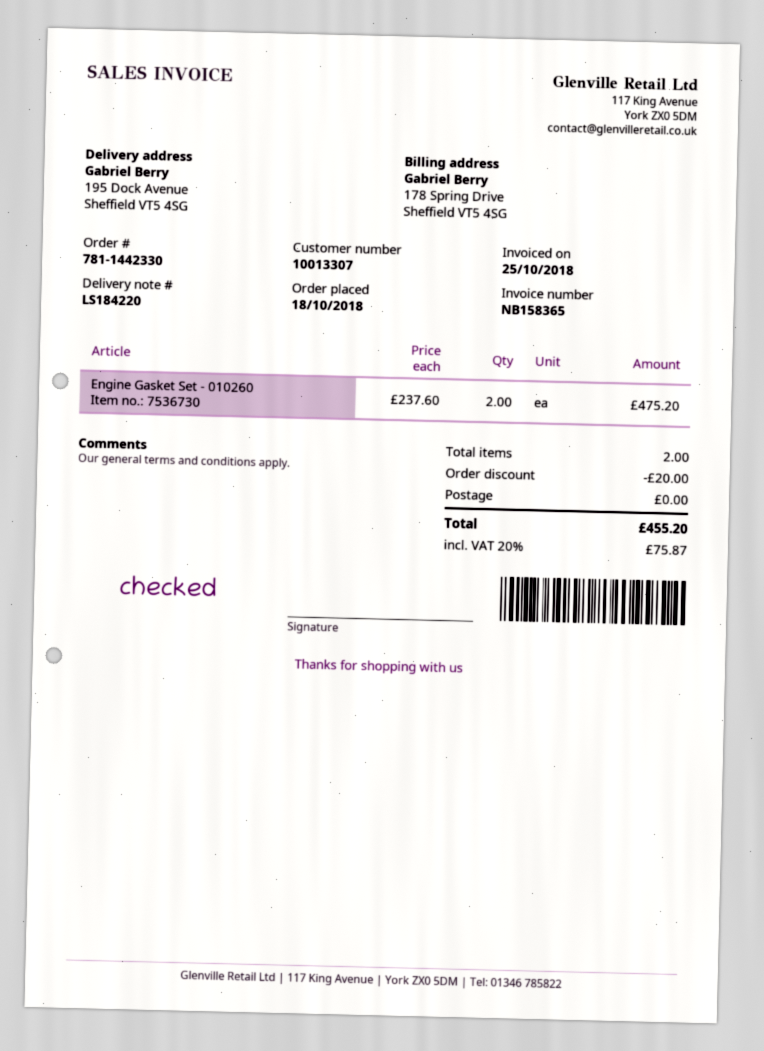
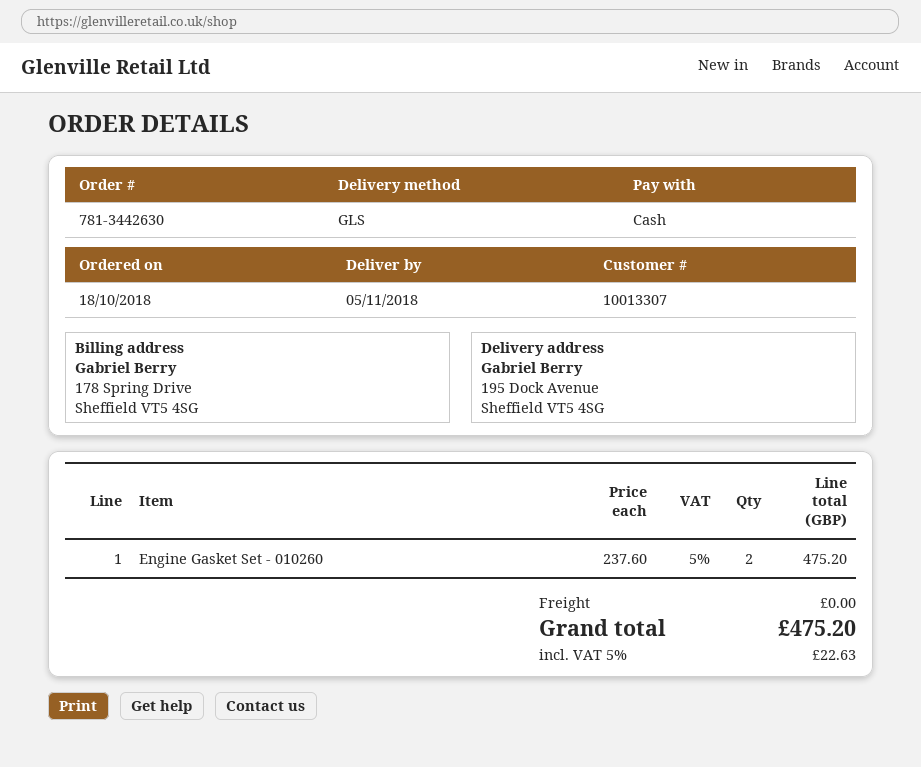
order number: 781-1442330 -> 781-3442630
discount: 20.00 -> none
tax: 20% = 75.87 -> 5% = 22.63
total: 455.20 -> 475.20

